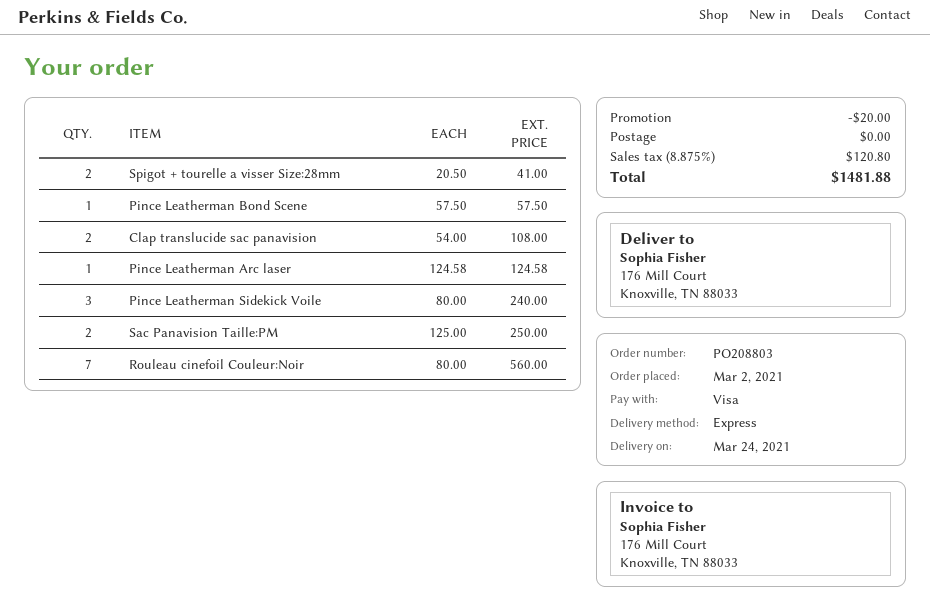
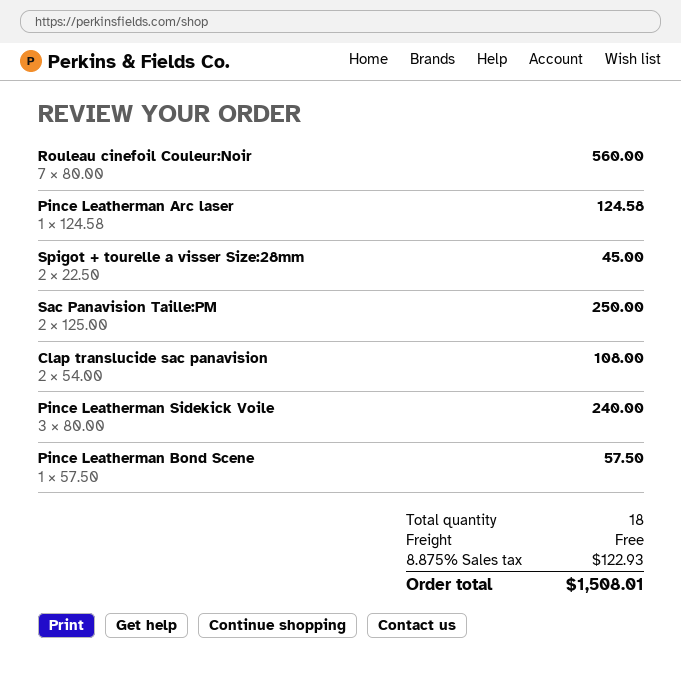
Spigot + tourelle a visser Size:28mm: 2 x 20.50 = 41.00 -> 2 x 22.50 = 45.00
discount: 20.00 -> none
tax: 8.875% = 120.80 -> 8.875% = 122.93
total: 1481.88 -> 1508.01

